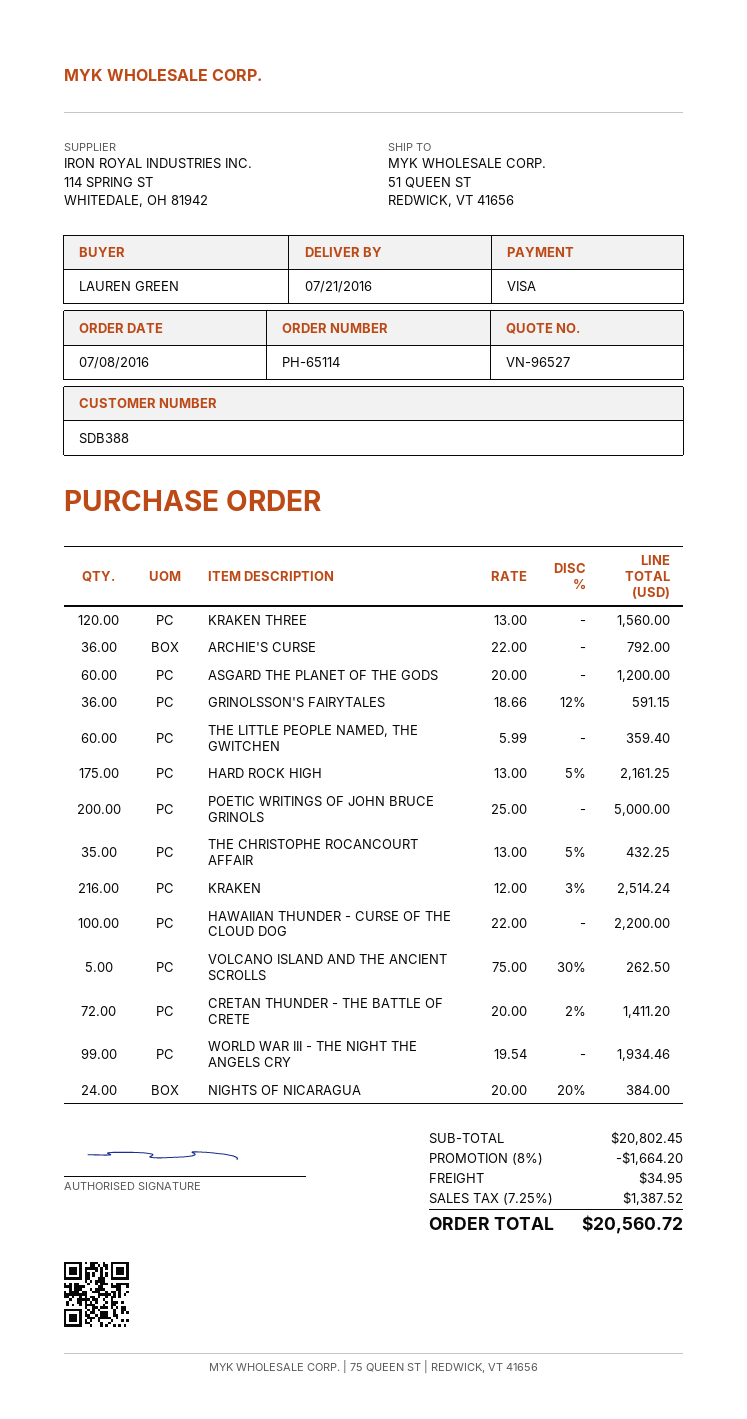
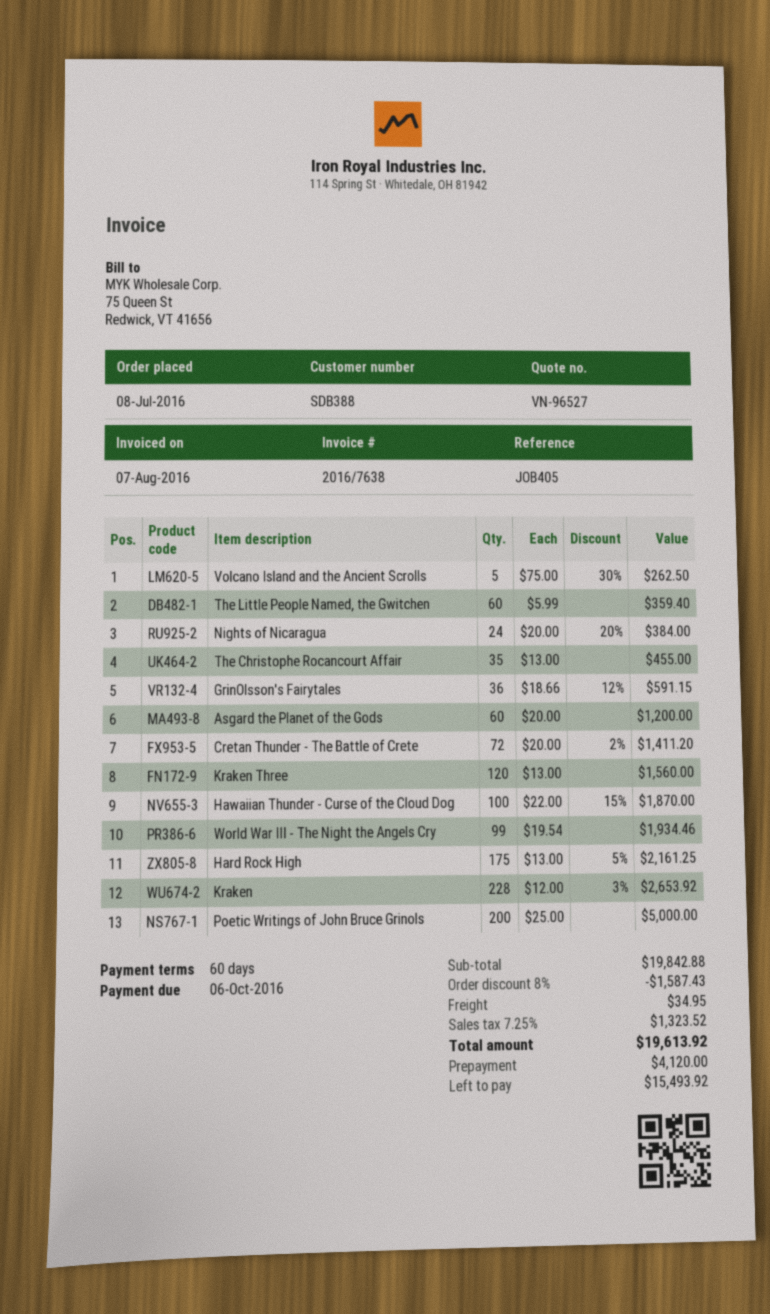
ARCHIE'S CURSE: 36 x 22.00 = 792.00 -> none
THE CHRISTOPHE ROCANCOURT AFFAIR: 35 x 13.00 - 5% = 432.25 -> 35 x 13.00 = 455.00
KRAKEN: 216 x 12.00 - 3% = 2514.24 -> 228 x 12.00 - 3% = 2653.92
HAWAIIAN THUNDER - CURSE OF THE CLOUD DOG: 100 x 22.00 = 2200.00 -> 100 x 22.00 - 15% = 1870.00
subtotal: 20802.45 -> 19842.88
discount: 8% = 1664.20 -> 8% = 1587.43
tax: 7.25% = 1387.52 -> 7.25% = 1323.52
total: 20560.72 -> 19613.92

